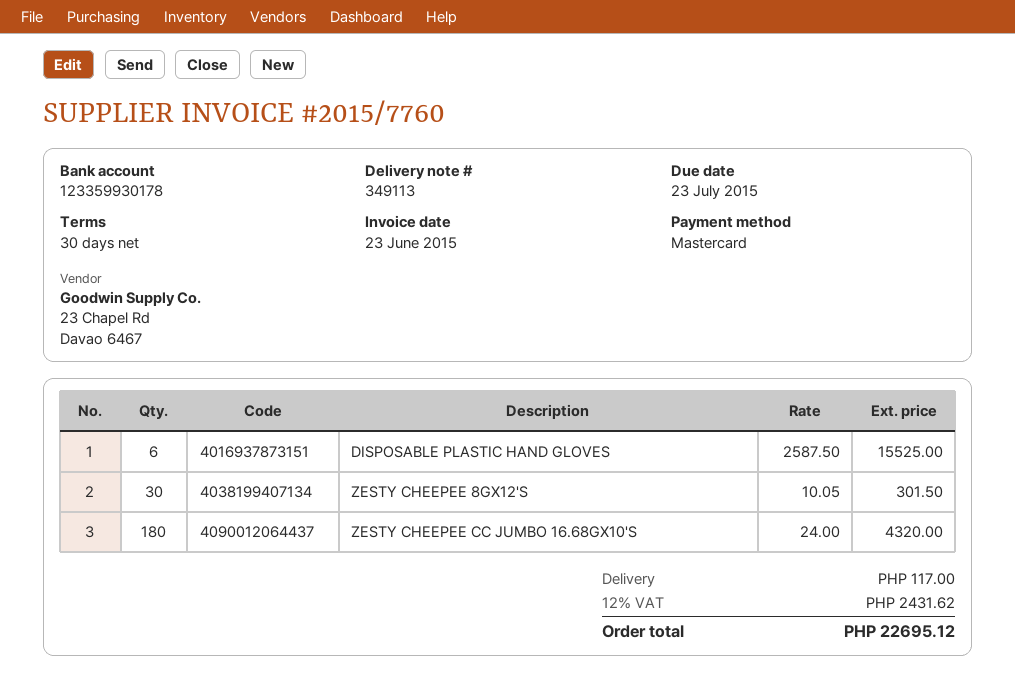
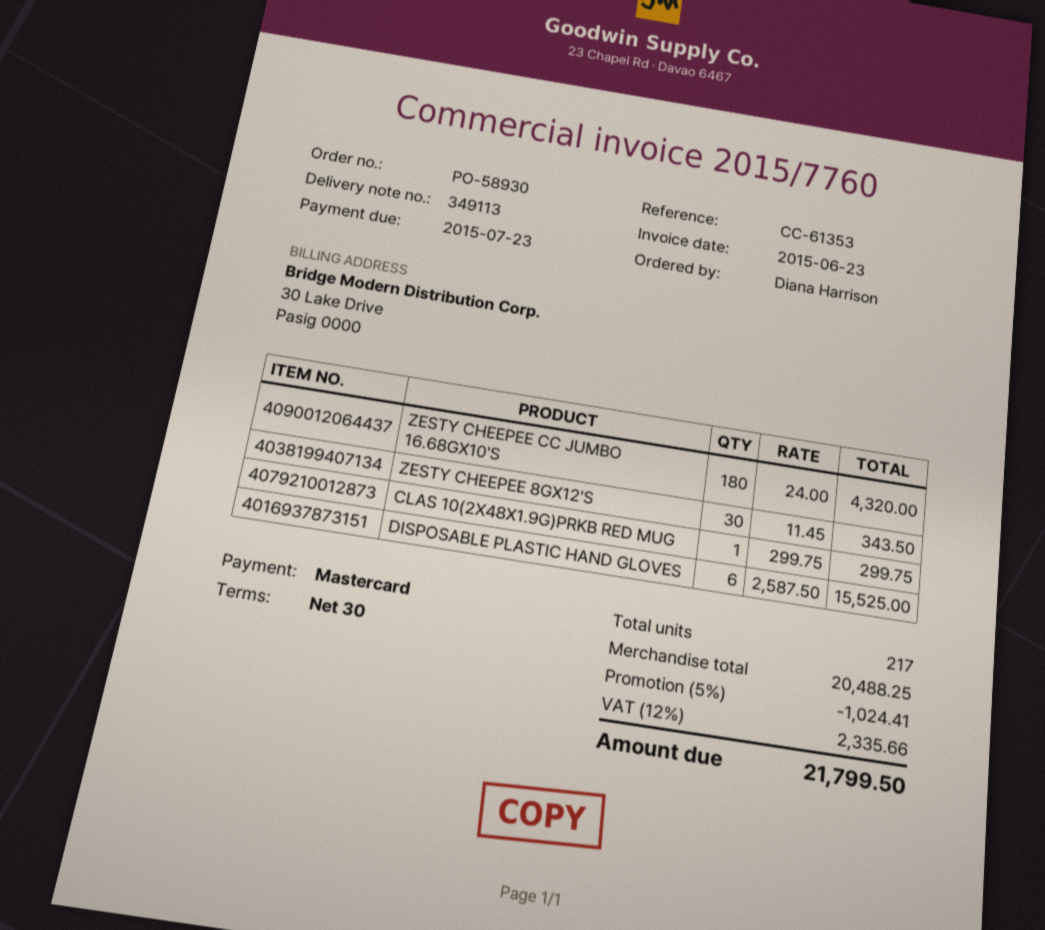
ZESTY CHEEPEE 8GX12'S: 30 x 10.05 = 301.50 -> 30 x 11.45 = 343.50
CLAS 10(2X48X1.9G)PRKB RED MUG: none -> 1 x 299.75 = 299.75
discount: none -> 5% = 1024.41
shipping: 117.00 -> none
tax: 12% = 2431.62 -> 12% = 2335.66
total: 22695.12 -> 21799.50

